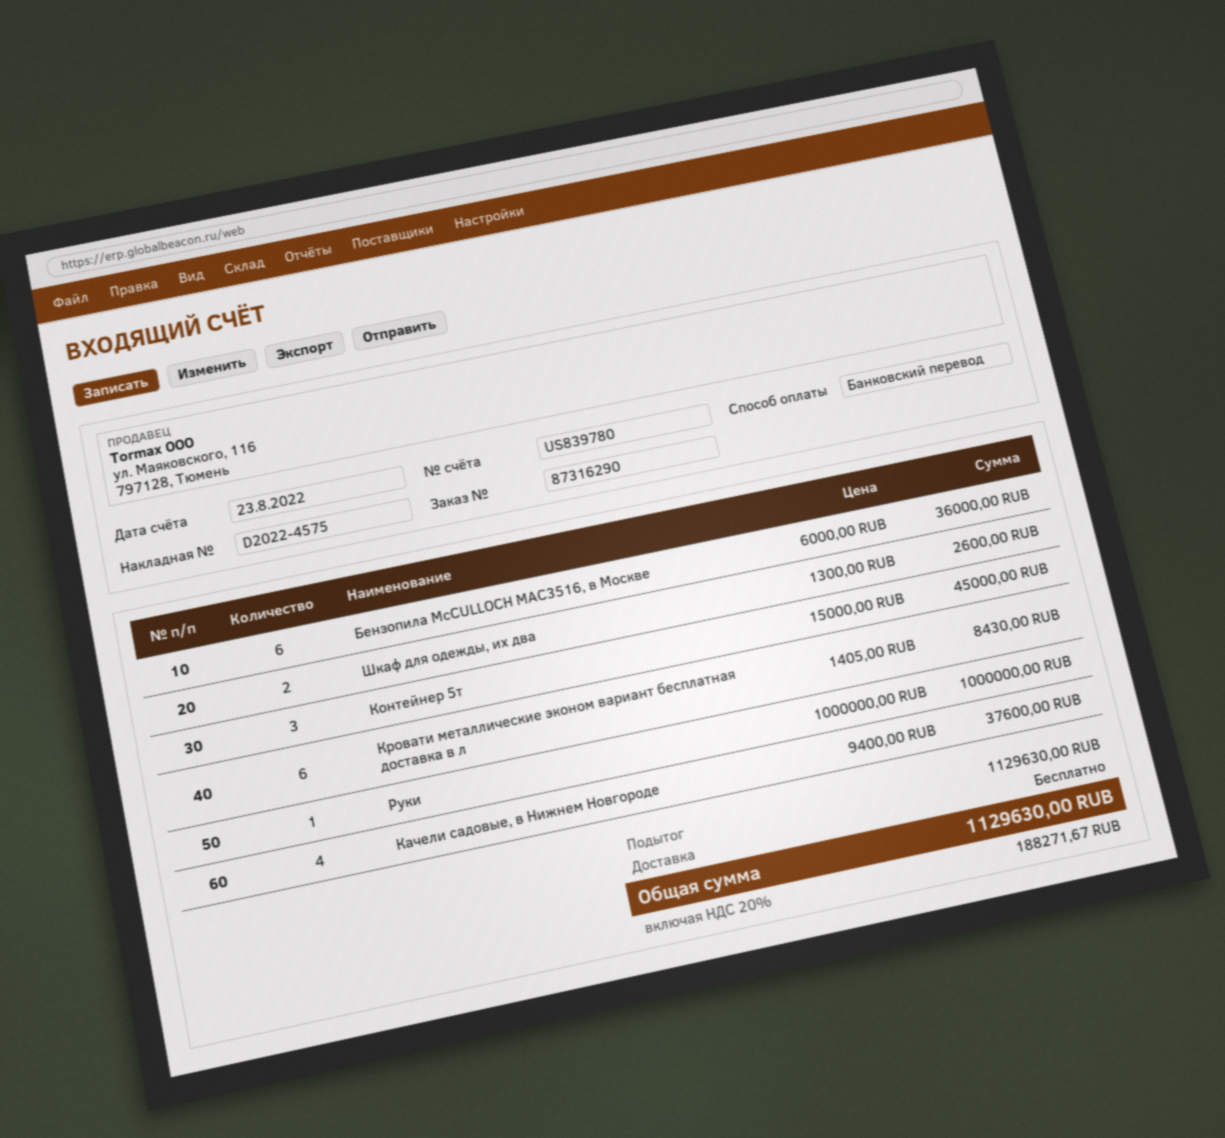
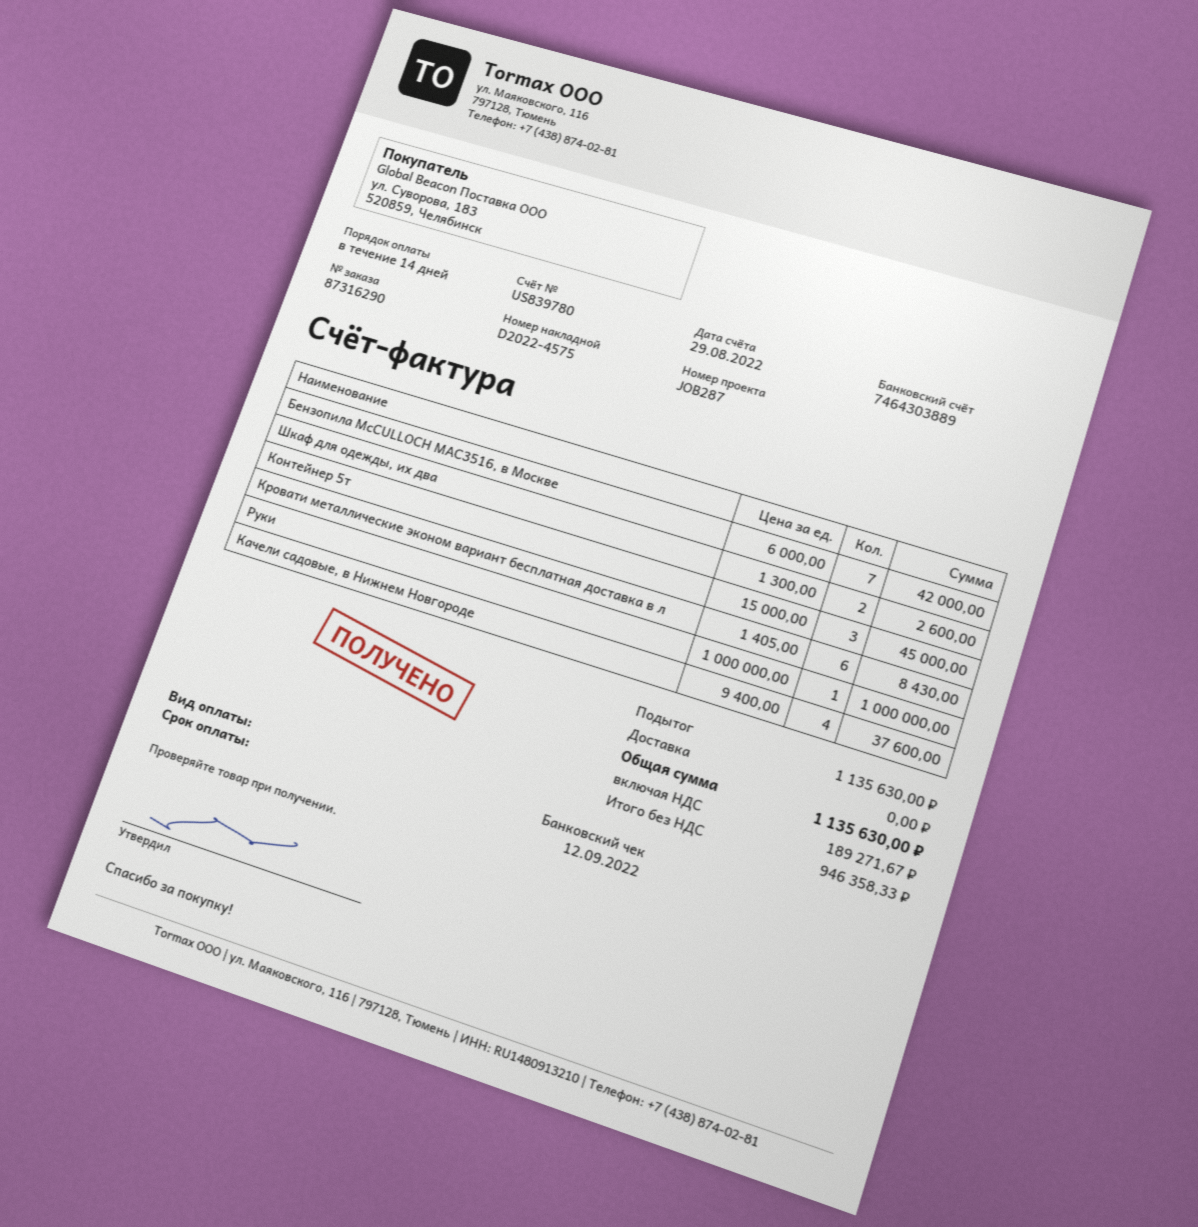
invoice date: 2022-08-23 -> 2022-08-29
payment method: bank transfer -> cheque
Бензопила McCULLOCH MAC3516, в Москве: 6 x 6000.00 = 36000.00 -> 7 x 6000.00 = 42000.00
subtotal: 1129630.00 -> 1135630.00
tax: 188271.67 -> 189271.67
total: 1129630.00 -> 1135630.00

